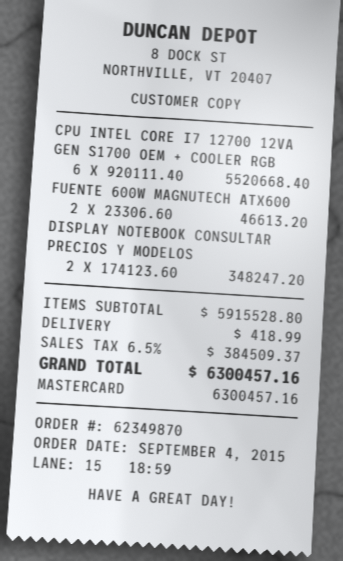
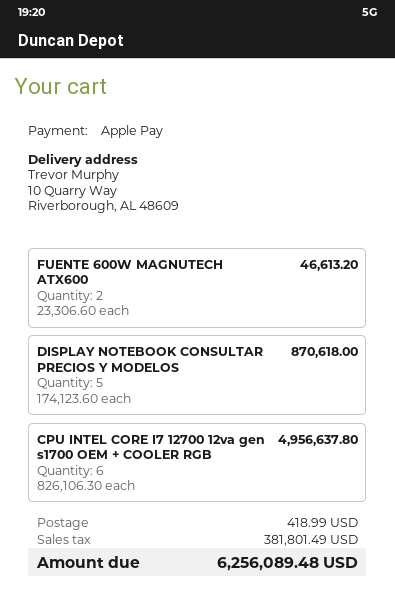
payment method: Mastercard -> Apple Pay
CPU INTEL CORE I7 12700 12VA GEN S1700 OEM + COOLER RGB: 6 x 920111.40 = 5520668.40 -> 6 x 826106.30 = 4956637.80
DISPLAY NOTEBOOK CONSULTAR PRECIOS Y MODELOS: 2 x 174123.60 = 348247.20 -> 5 x 174123.60 = 870618.00
tax: 384509.37 -> 381801.49
total: 6300457.16 -> 6256089.48

